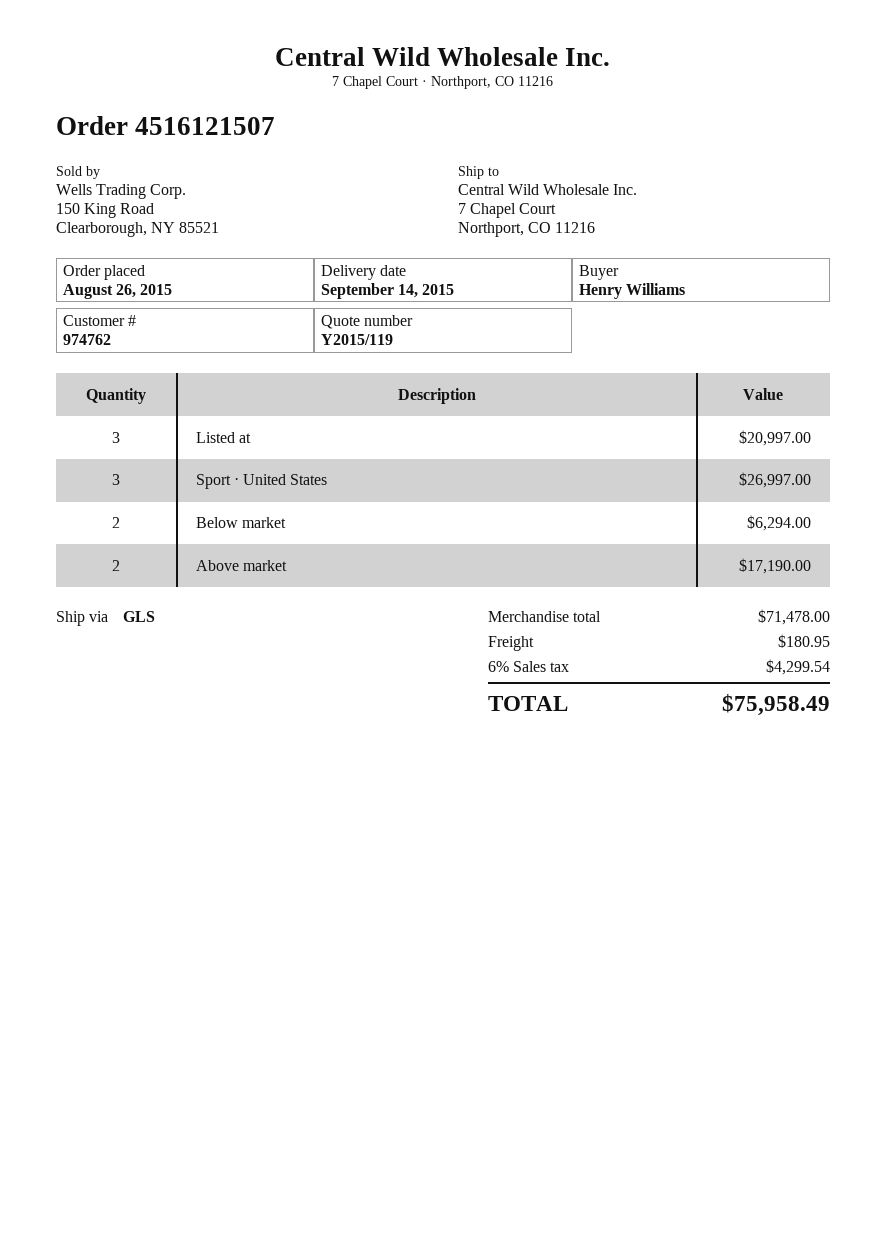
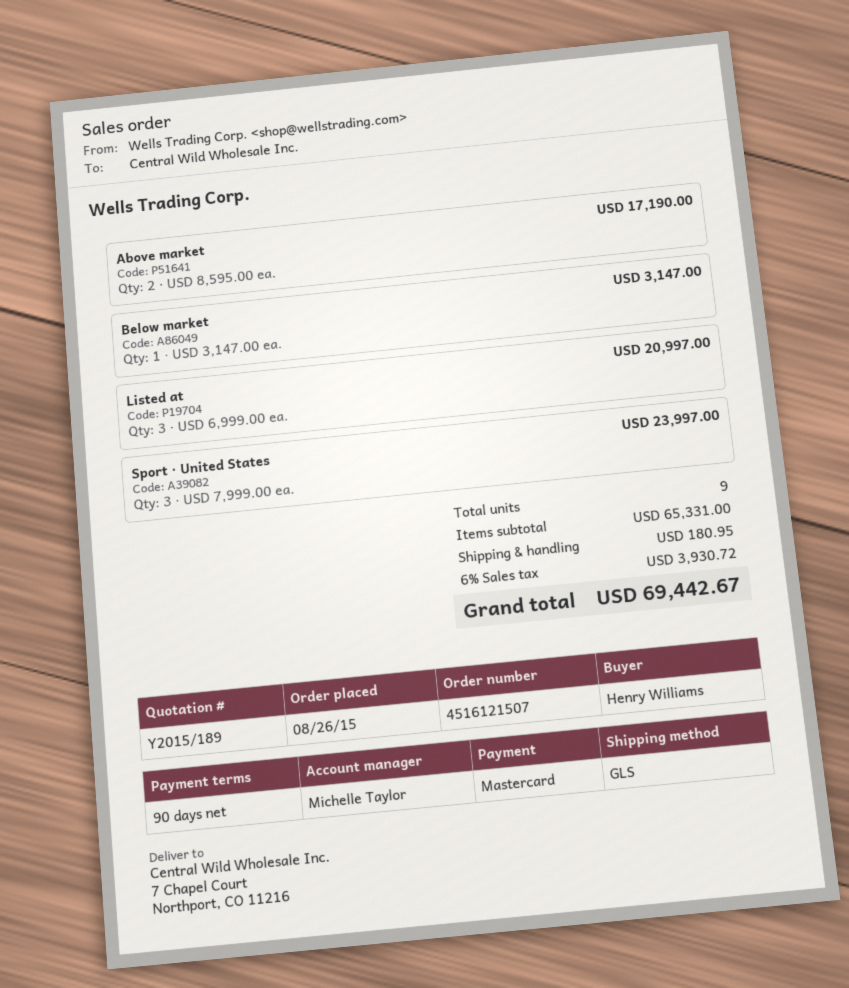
quote number: Y2015/119 -> Y2015/189
Sport · United States: 3 for 26997.00 -> 3 for 23997.00
Below market: 2 for 6294.00 -> 1 for 3147.00
subtotal: 71478.00 -> 65331.00
tax: 6% = 4299.54 -> 6% = 3930.72
total: 75958.49 -> 69442.67

